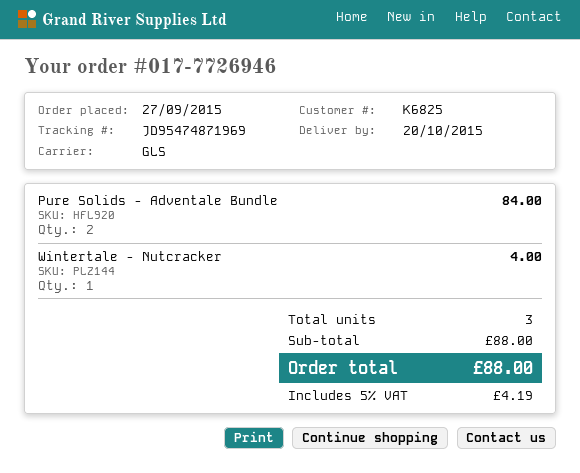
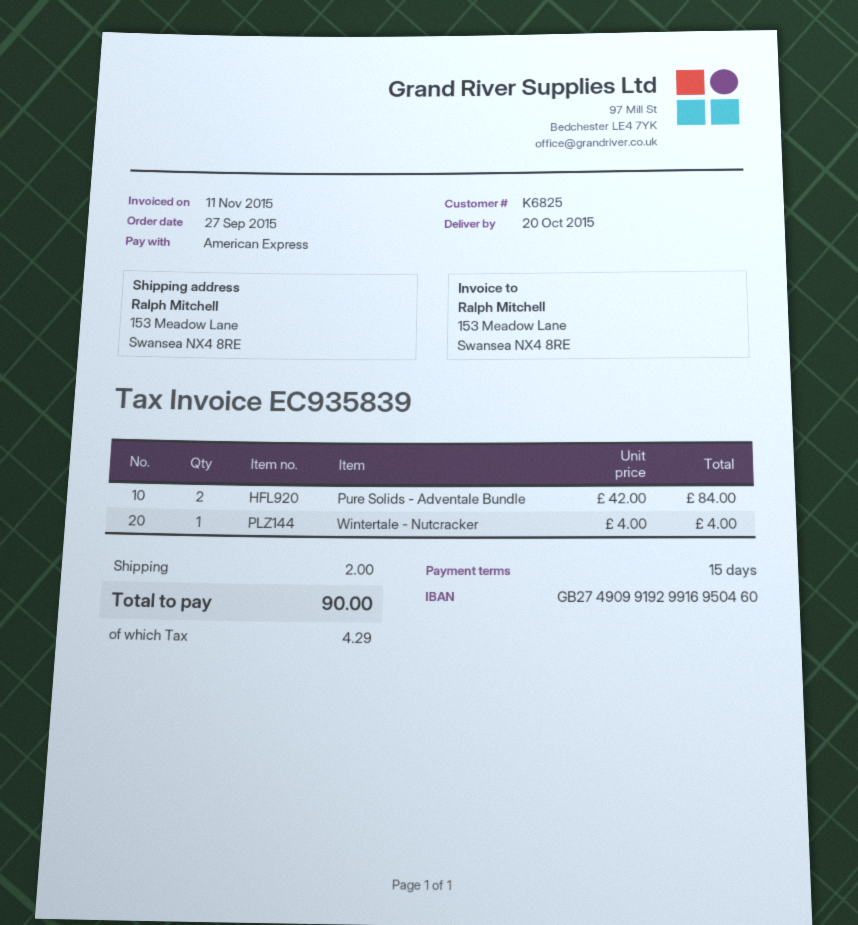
shipping: none -> 2.00
tax: 4.19 -> 4.29
total: 88.00 -> 90.00

